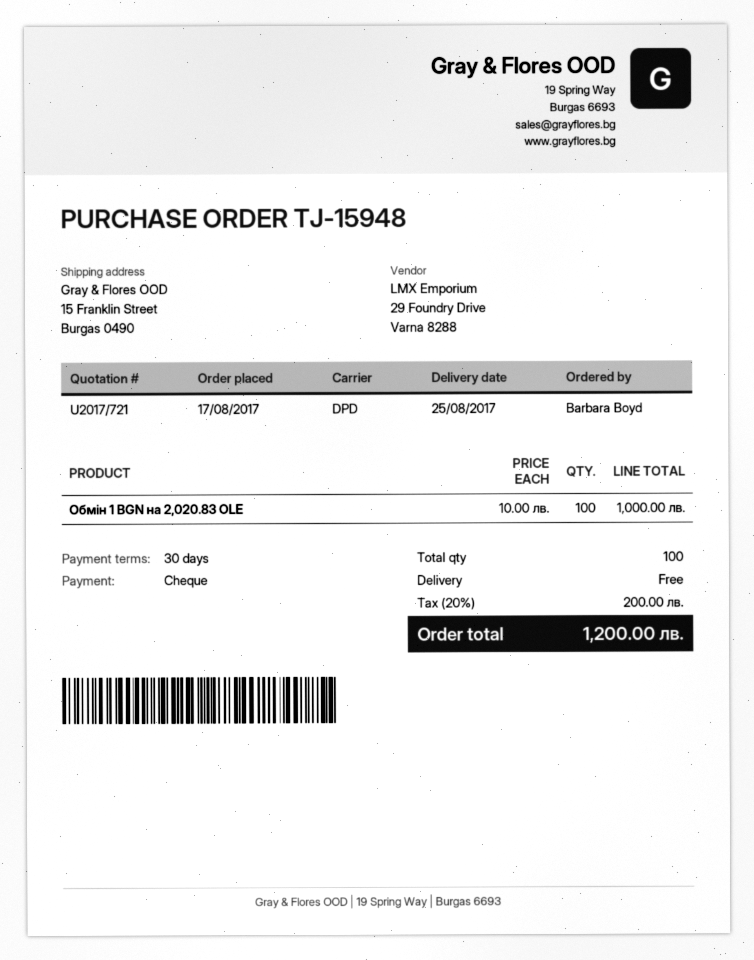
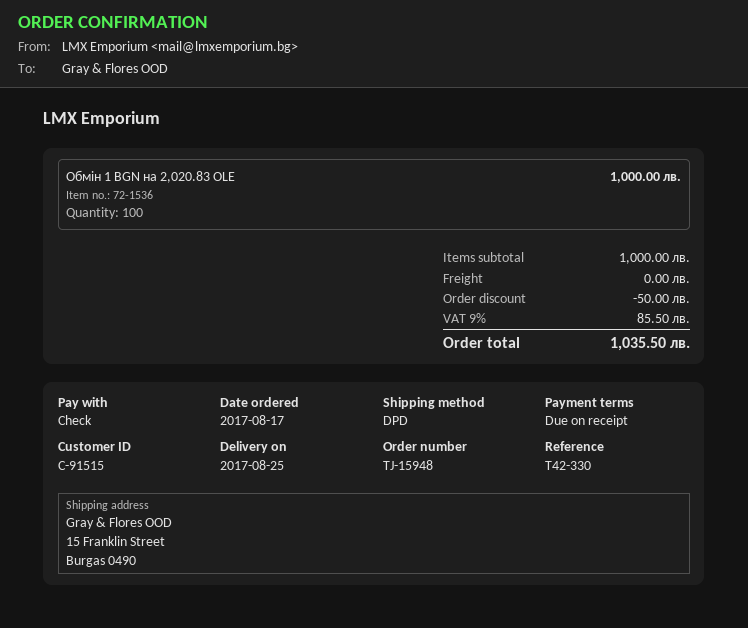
payment terms: 30 days -> on receipt
discount: none -> 50.00
tax: 20% = 200.00 -> 9% = 85.50
total: 1200.00 -> 1035.50

